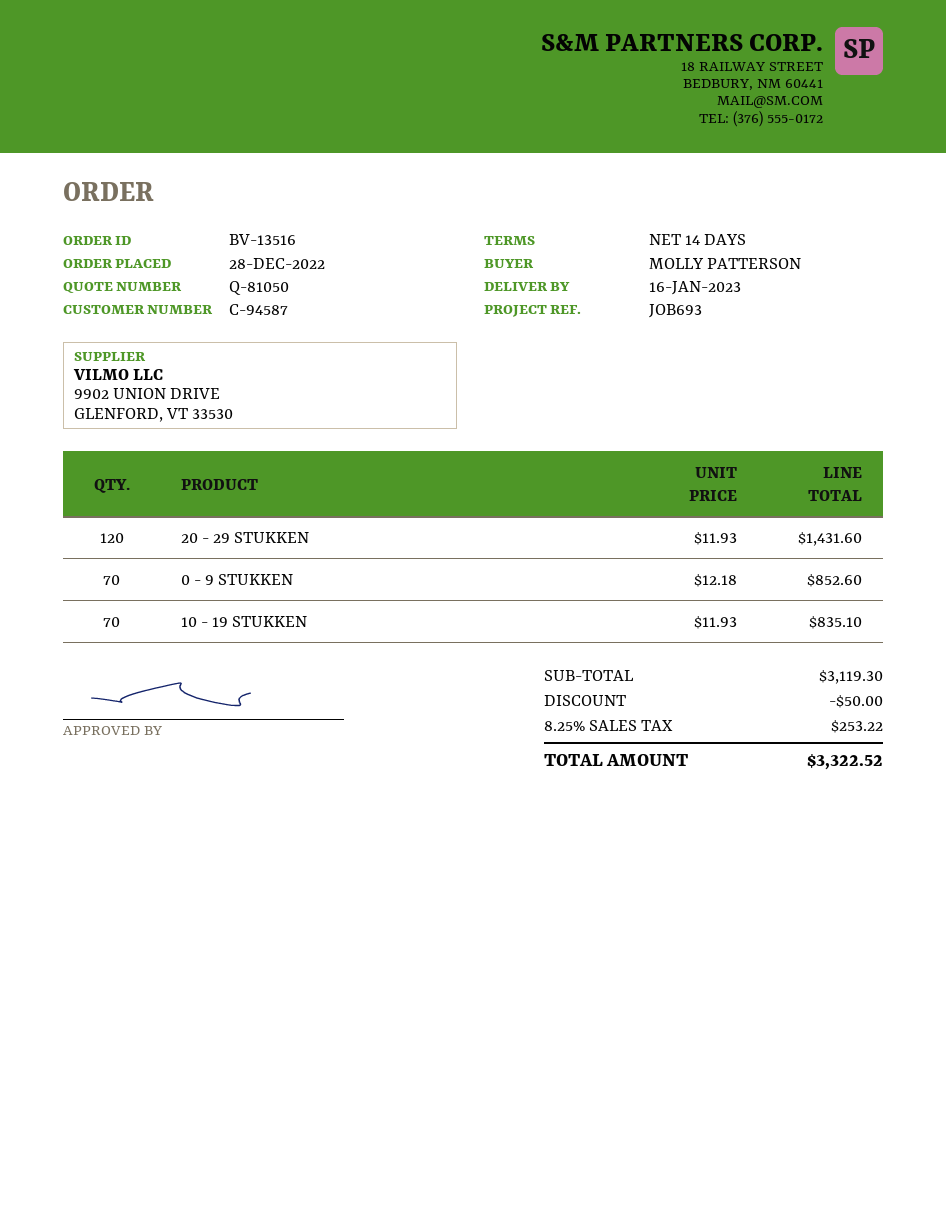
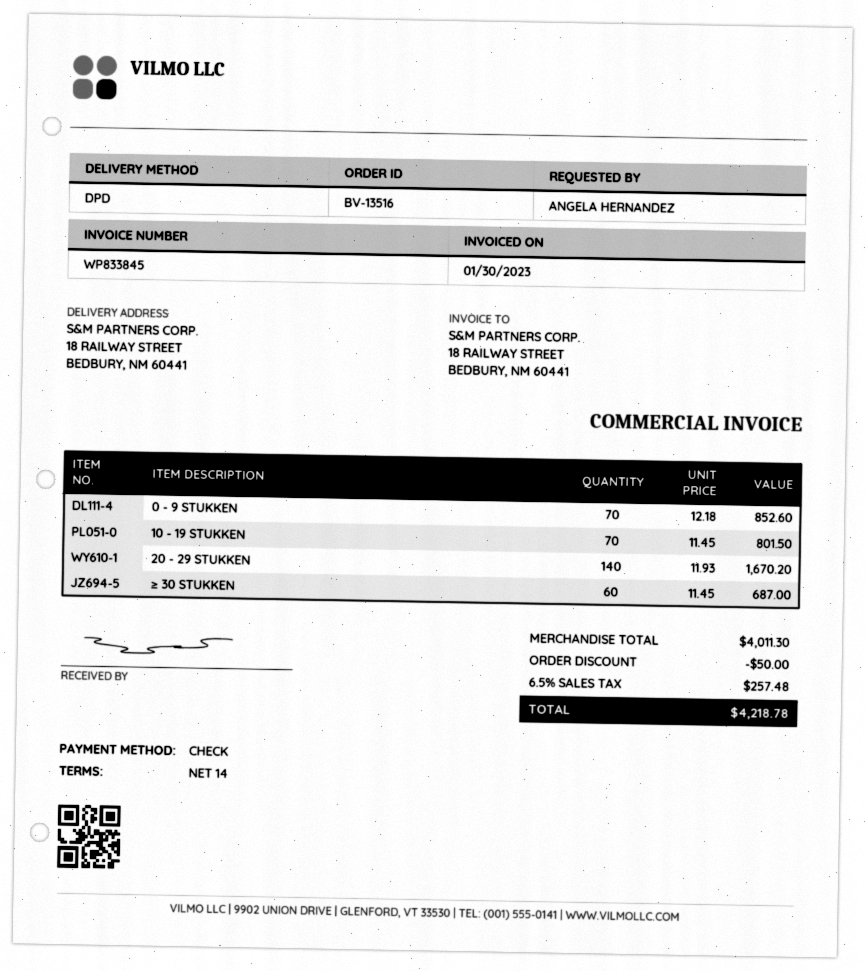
ordered by: MOLLY PATTERSON -> ANGELA HERNANDEZ
20 - 29 STUKKEN: 120 x 11.93 = 1431.60 -> 140 x 11.93 = 1670.20
10 - 19 STUKKEN: 70 x 11.93 = 835.10 -> 70 x 11.45 = 801.50
≥ 30 STUKKEN: none -> 60 x 11.45 = 687.00
subtotal: 3119.30 -> 4011.30
tax: 8.25% = 253.22 -> 6.5% = 257.48
total: 3322.52 -> 4218.78

